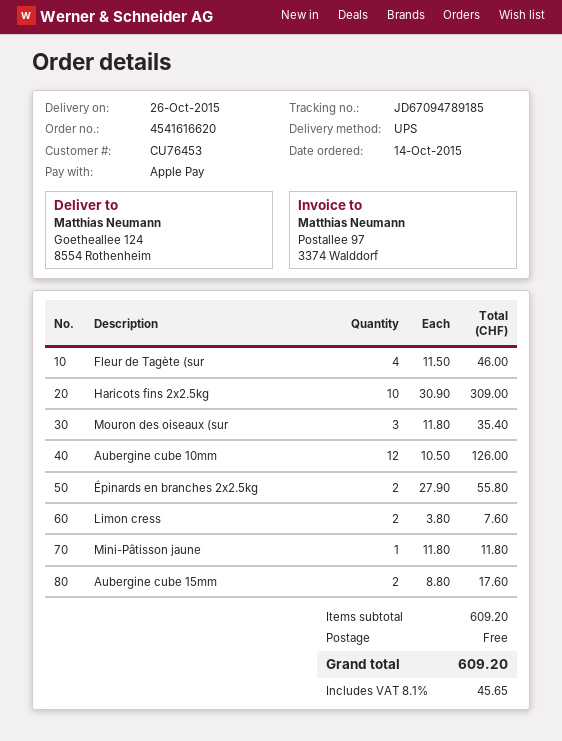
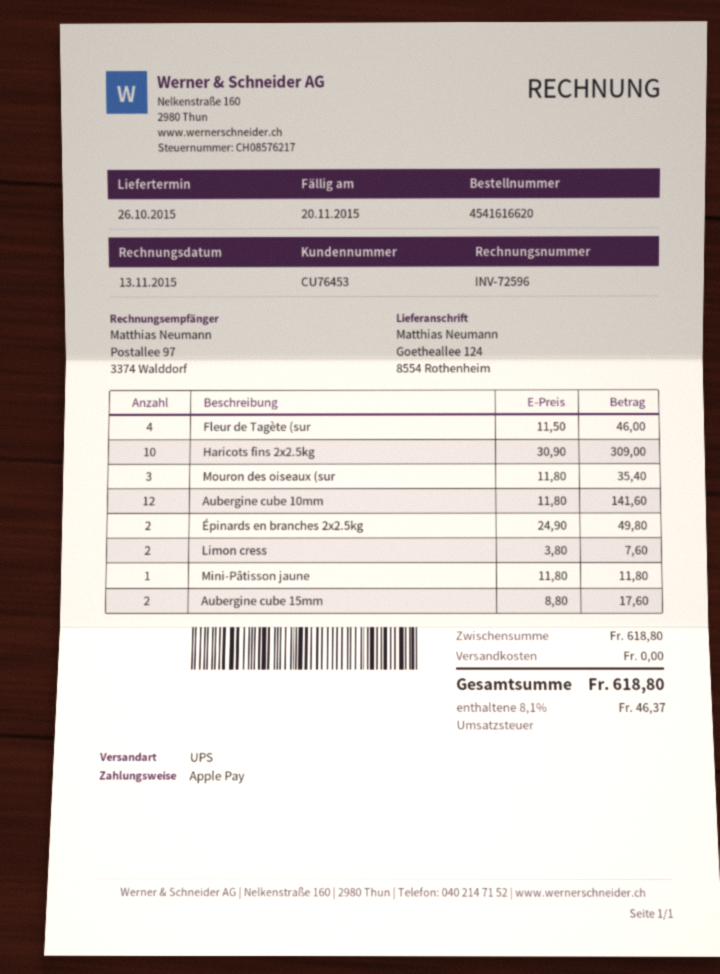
Aubergine cube 10mm: 12 x 10.50 = 126.00 -> 12 x 11.80 = 141.60
Épinards en branches 2x2.5kg: 2 x 27.90 = 55.80 -> 2 x 24.90 = 49.80
subtotal: 609.20 -> 618.80
tax: 8.1% = 45.65 -> 8.1% = 46.37
total: 609.20 -> 618.80

